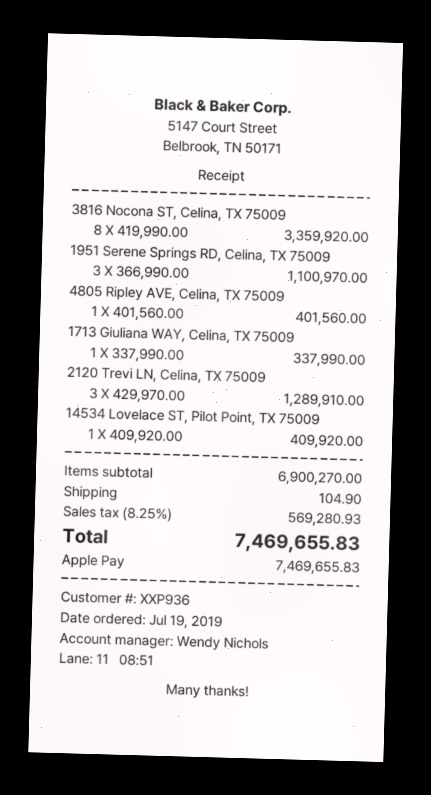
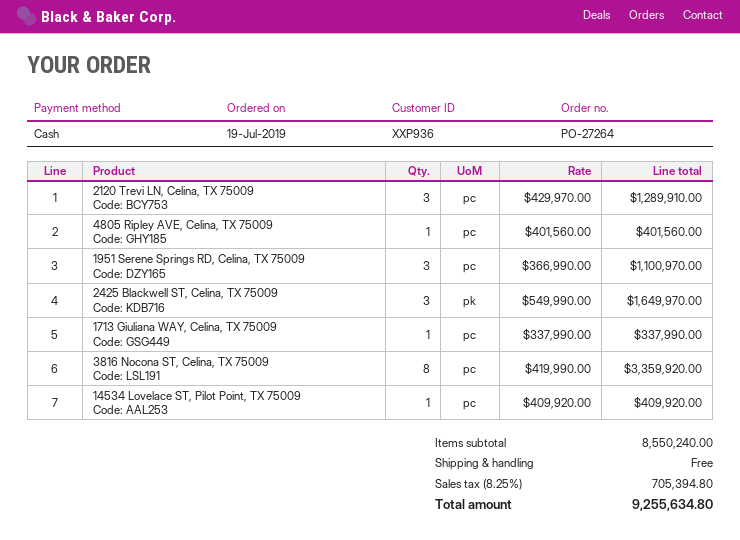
payment method: Apple Pay -> cash
2425 Blackwell ST, Celina, TX 75009: none -> 3 x 549990.00 = 1649970.00
subtotal: 6900270.00 -> 8550240.00
shipping: 104.90 -> 0.00
tax: 8.25% = 569280.93 -> 8.25% = 705394.80
total: 7469655.83 -> 9255634.80

